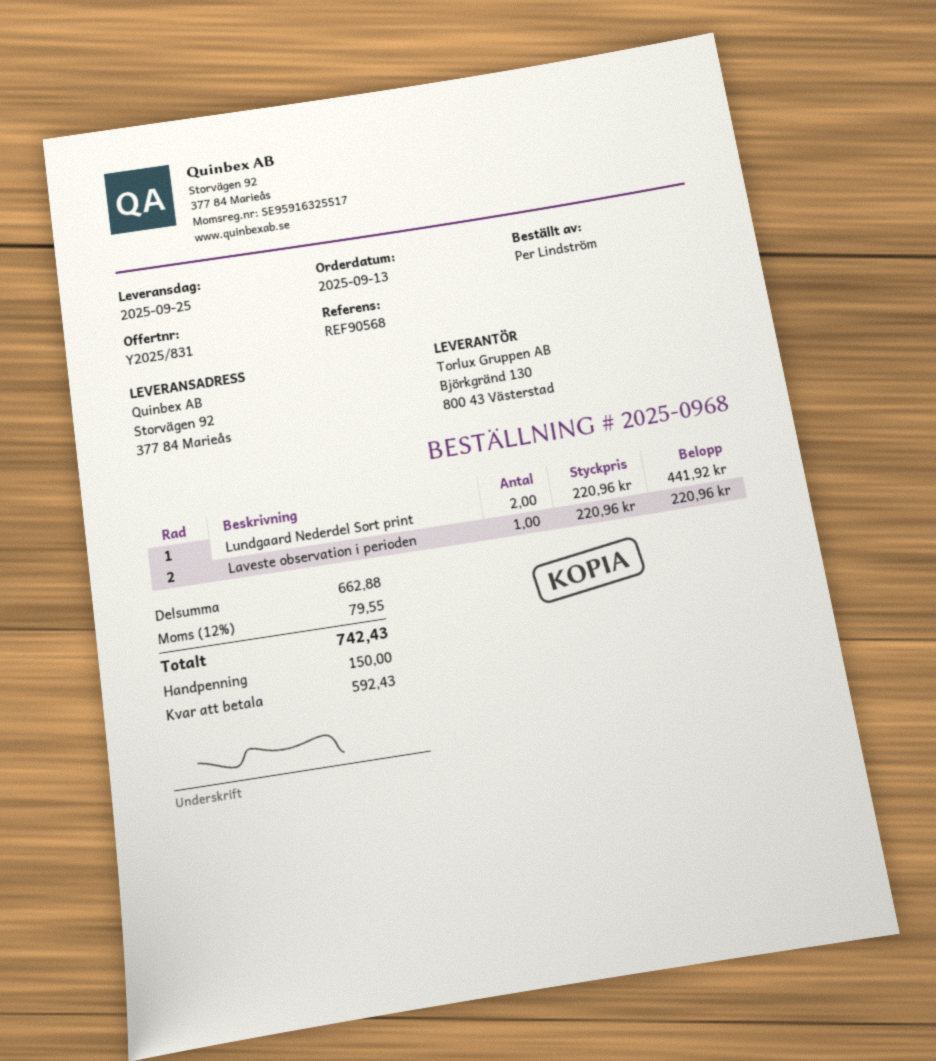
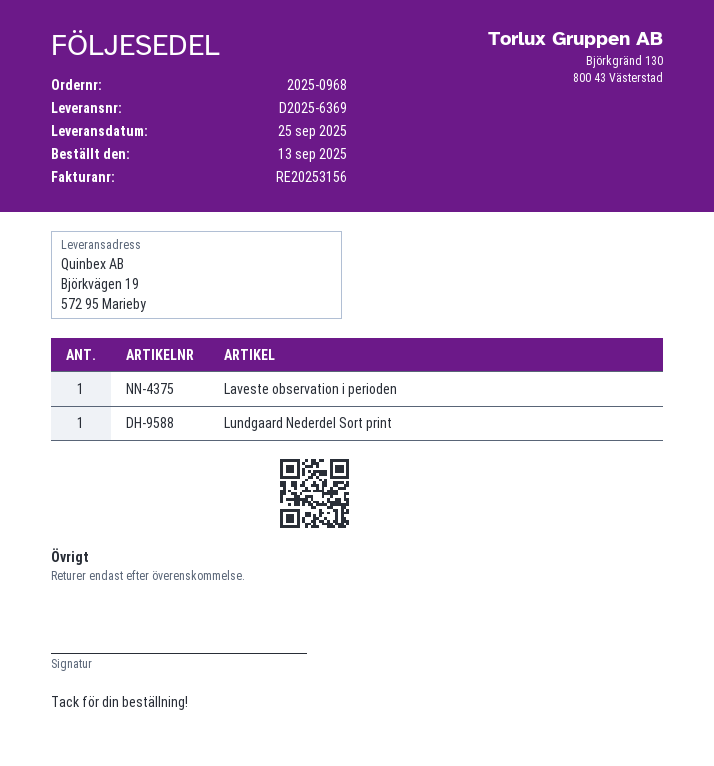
ship to: Storvägen 92, 377 84 Marieås -> Björkvägen 19, 572 95 Marieby
Lundgaard Nederdel Sort print: 2 -> 1

